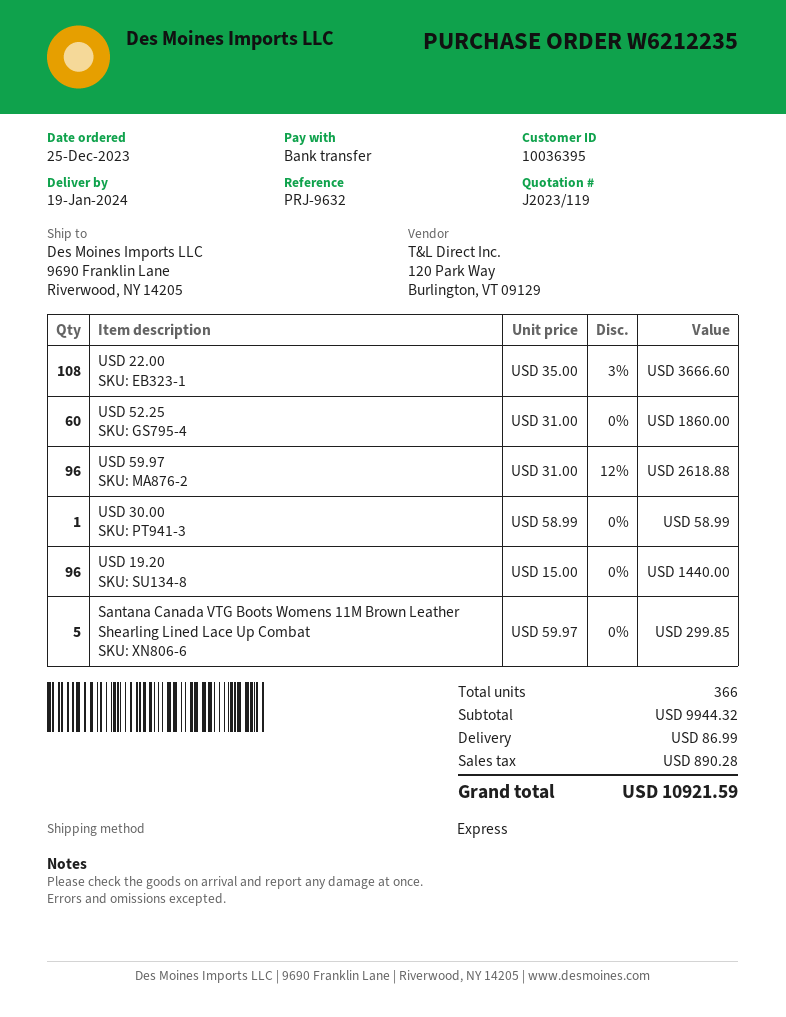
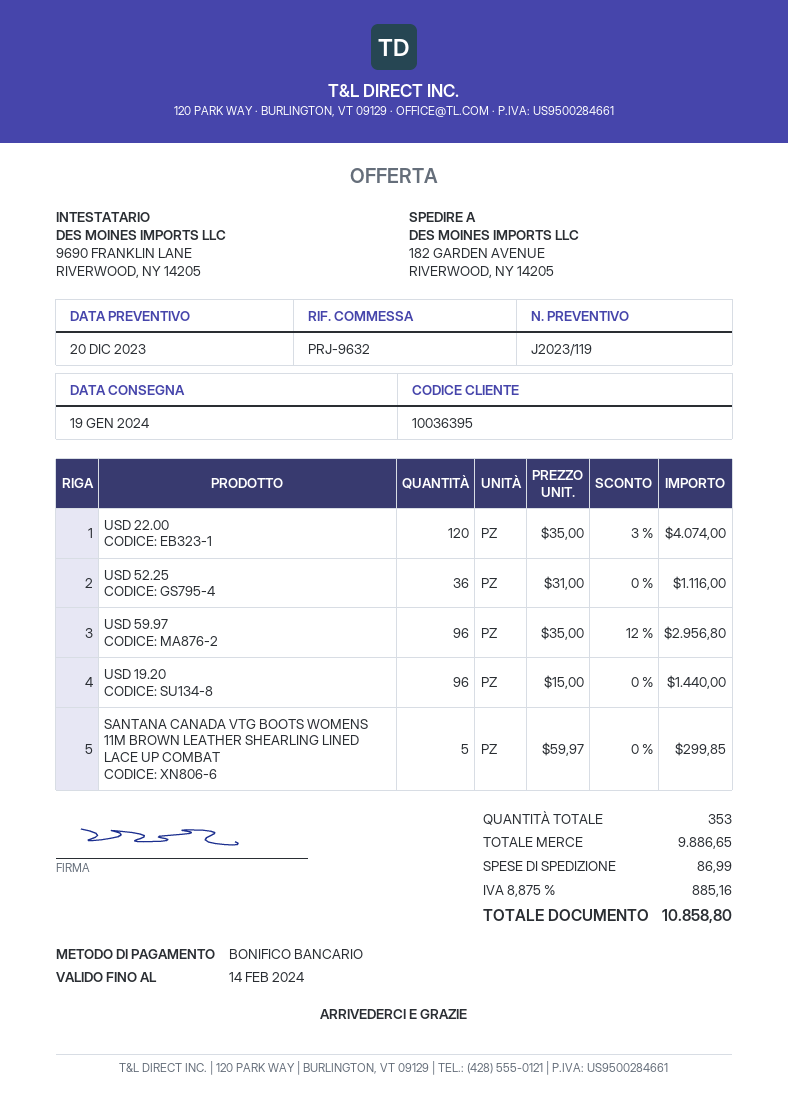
ship to: 9690 Franklin Lane, Riverwood, NY 14205 -> 182 GARDEN AVENUE, RIVERWOOD, NY 14205
USD 22.00: 108 x 35.00 - 3% = 3666.60 -> 120 x 35.00 - 3% = 4074.00
USD 52.25: 60 x 31.00 = 1860.00 -> 36 x 31.00 = 1116.00
USD 59.97: 96 x 31.00 - 12% = 2618.88 -> 96 x 35.00 - 12% = 2956.80
USD 30.00: 1 x 58.99 = 58.99 -> none
total quantity: 366 -> 353
subtotal: 9944.32 -> 9886.65
tax: 890.28 -> 885.16
total: 10921.59 -> 10858.80

